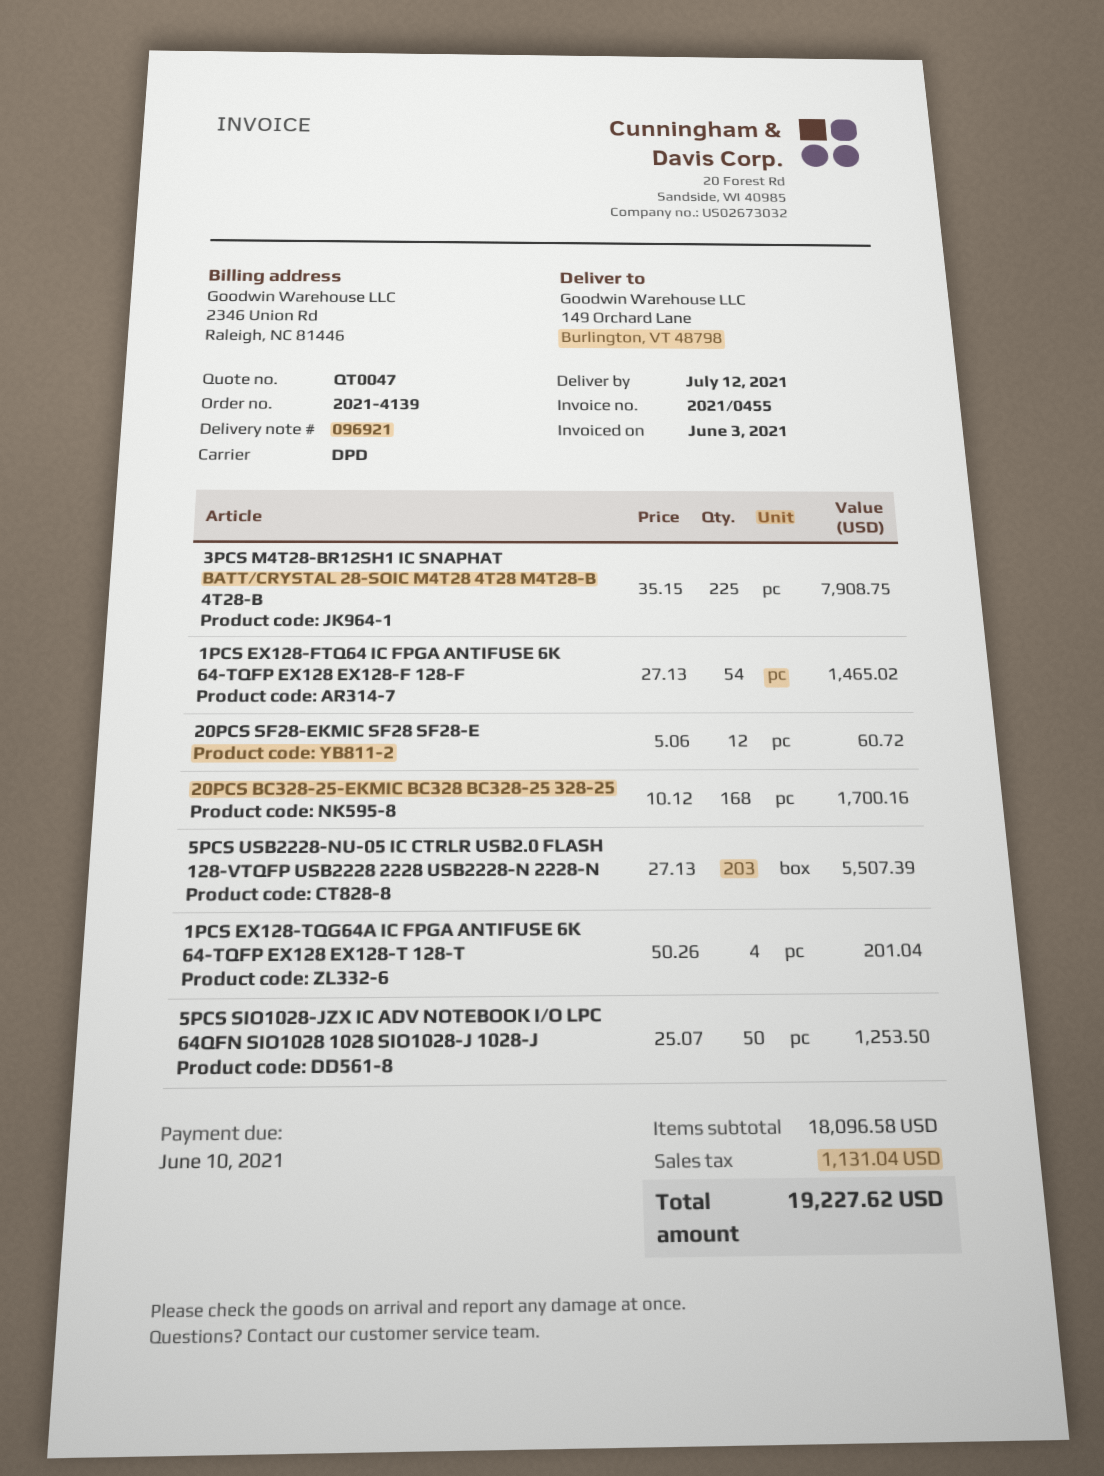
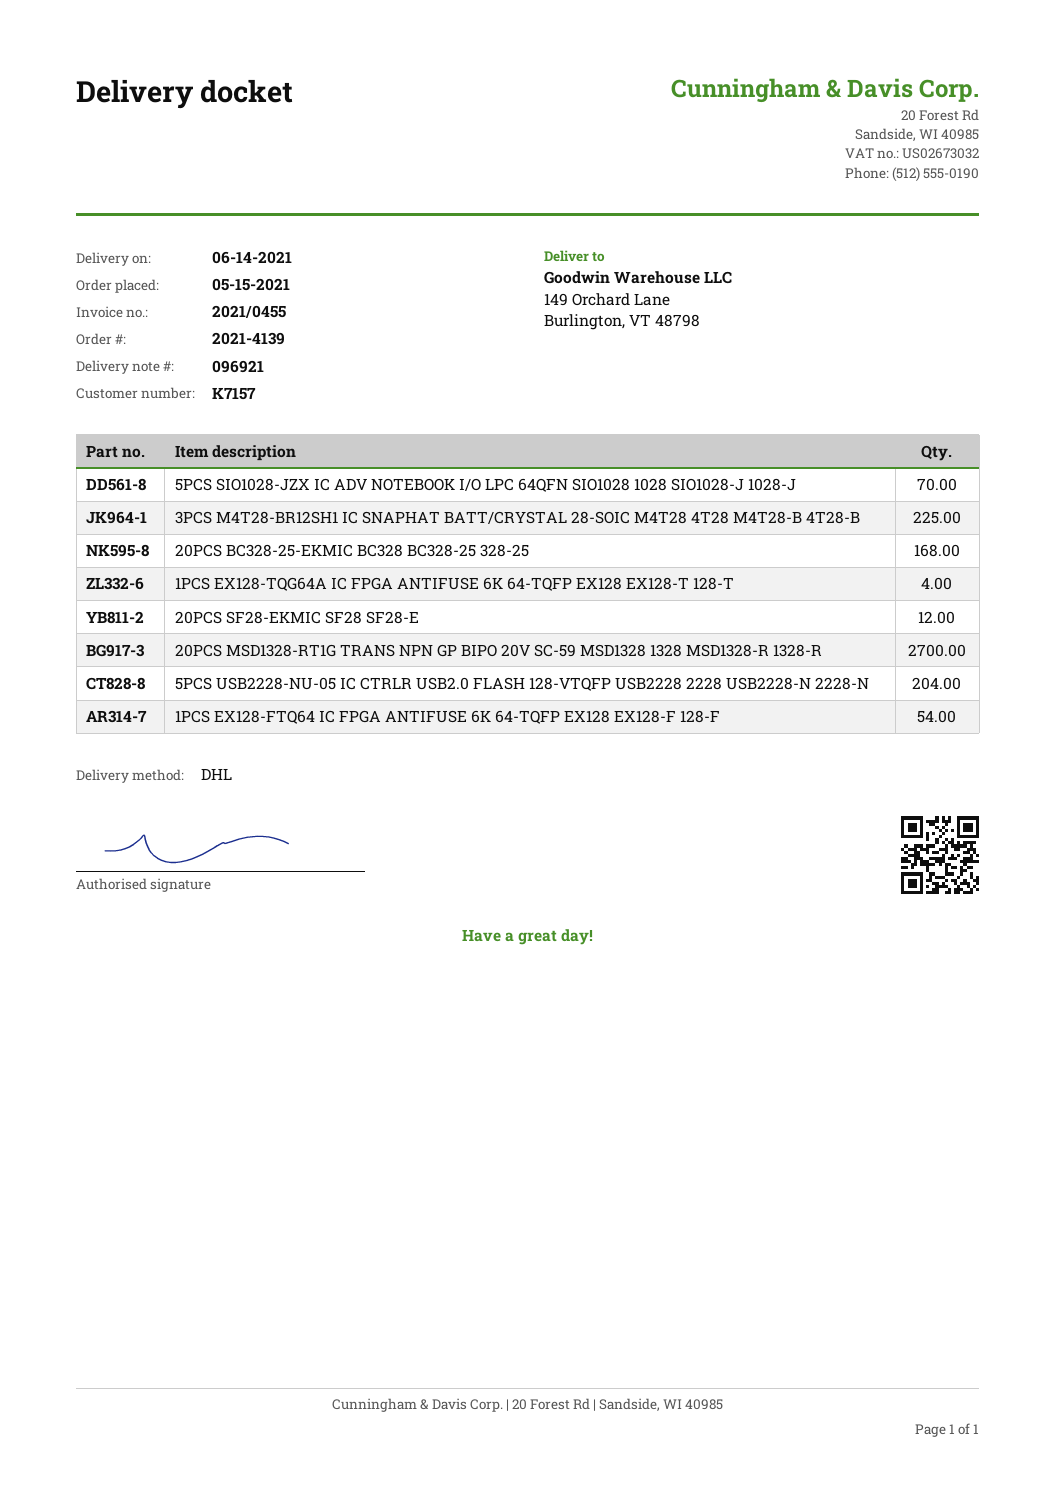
delivery date: 2021-07-12 -> 2021-06-14
shipping method: DPD -> DHL
5PCS USB2228-NU-05 IC CTRLR USB2.0 FLASH 128-VTQFP USB2228 2228 USB2228-N 2228-N: 203 -> 204
5PCS SIO1028-JZX IC ADV NOTEBOOK I/O LPC 64QFN SIO1028 1028 SIO1028-J 1028-J: 50 -> 70
20PCS MSD1328-RT1G TRANS NPN GP BIPO 20V SC-59 MSD1328 1328 MSD1328-R 1328-R: none -> 2700

